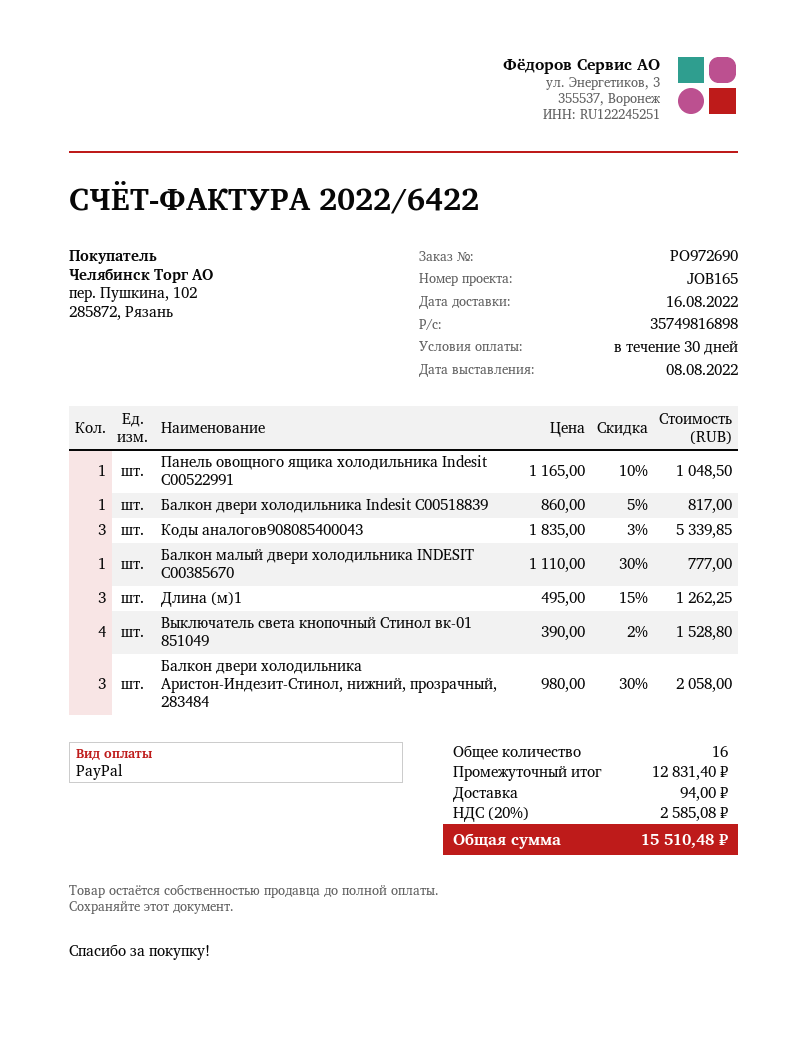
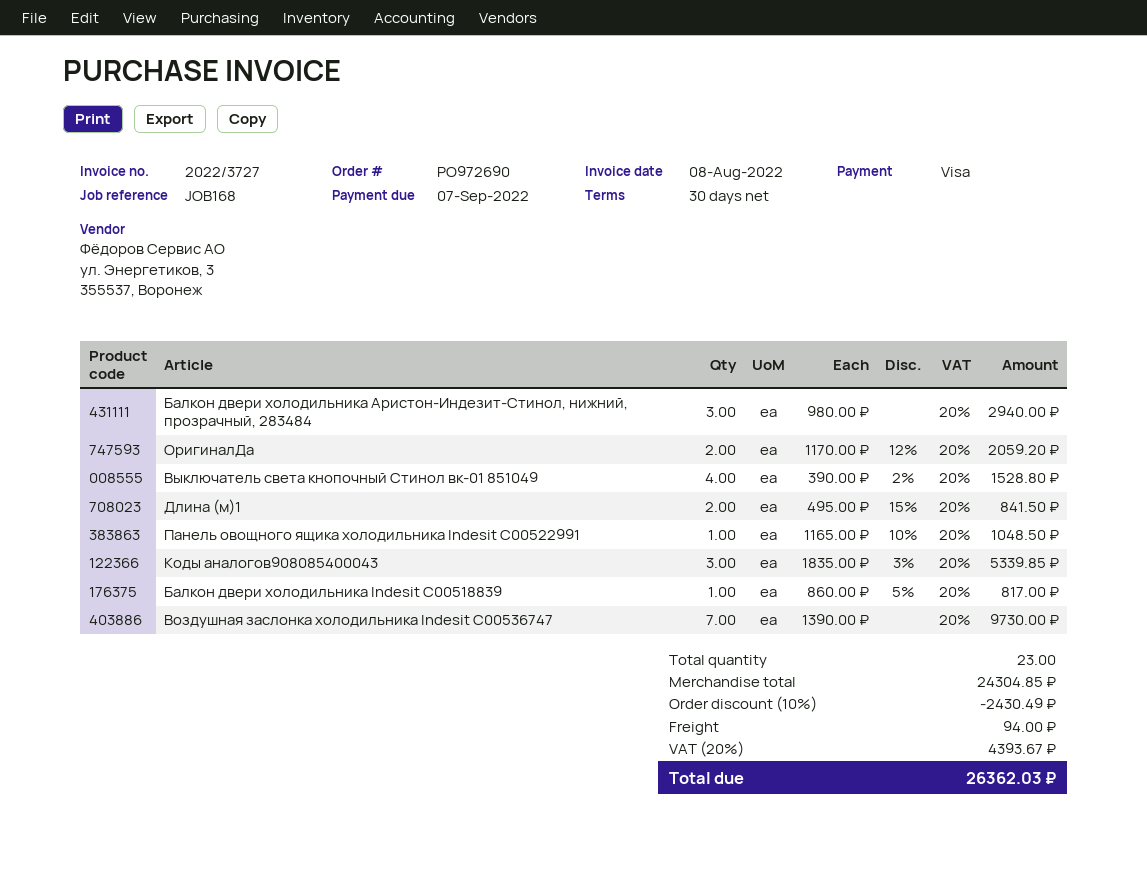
invoice number: 2022/6422 -> 2022/3727
reference: JOB165 -> JOB168
payment method: PayPal -> Visa
Балкон малый двери холодильника INDESIT C00385670: 1 x 1110.00 - 30% = 777.00 -> none
Длина (м)1: 3 x 495.00 - 15% = 1262.25 -> 2 x 495.00 - 15% = 841.50
Балкон двери холодильника Аристон-Индезит-Стинол, нижний, прозрачный, 283484: 3 x 980.00 - 30% = 2058.00 -> 3 x 980.00 = 2940.00
ОригиналДа: none -> 2 x 1170.00 - 12% = 2059.20
Воздушная заслонка холодильника Indesit C00536747: none -> 7 x 1390.00 = 9730.00
total quantity: 16 -> 23
subtotal: 12831.40 -> 24304.85
discount: none -> 10% = 2430.49
tax: 20% = 2585.08 -> 20% = 4393.67
total: 15510.48 -> 26362.03

